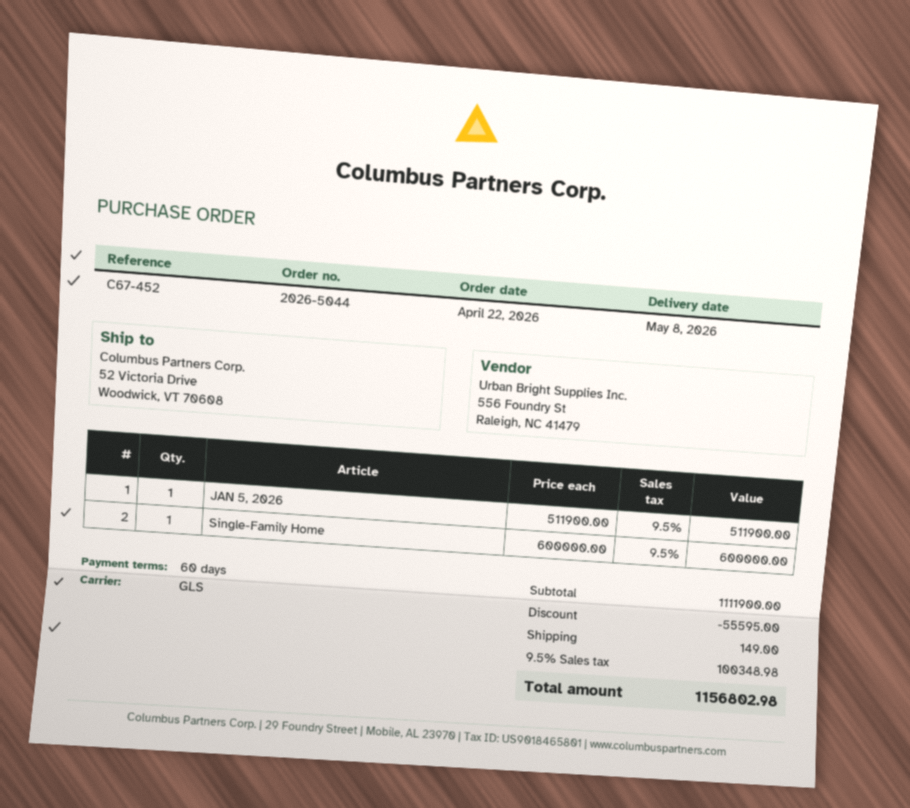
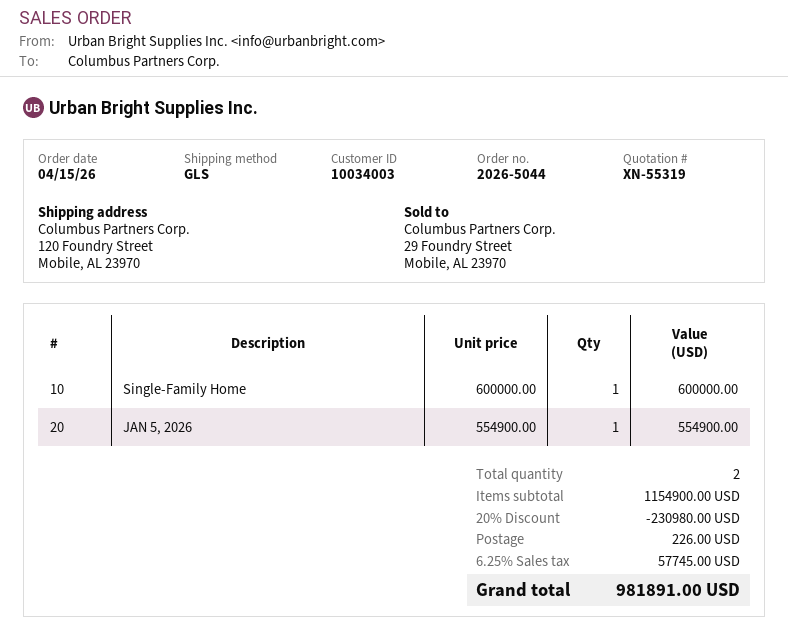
order date: 2026-04-22 -> 2026-04-15
ship to: 52 Victoria Drive, Woodwick, VT 70608 -> 120 Foundry Street, Mobile, AL 23970
JAN 5, 2026: 1 x 511900.00 = 511900.00 -> 1 x 554900.00 = 554900.00
subtotal: 1111900.00 -> 1154900.00
discount: 55595.00 -> 230980.00
shipping: 149.00 -> 226.00
tax: 9.5% = 100348.98 -> 6.25% = 57745.00
total: 1156802.98 -> 981891.00

